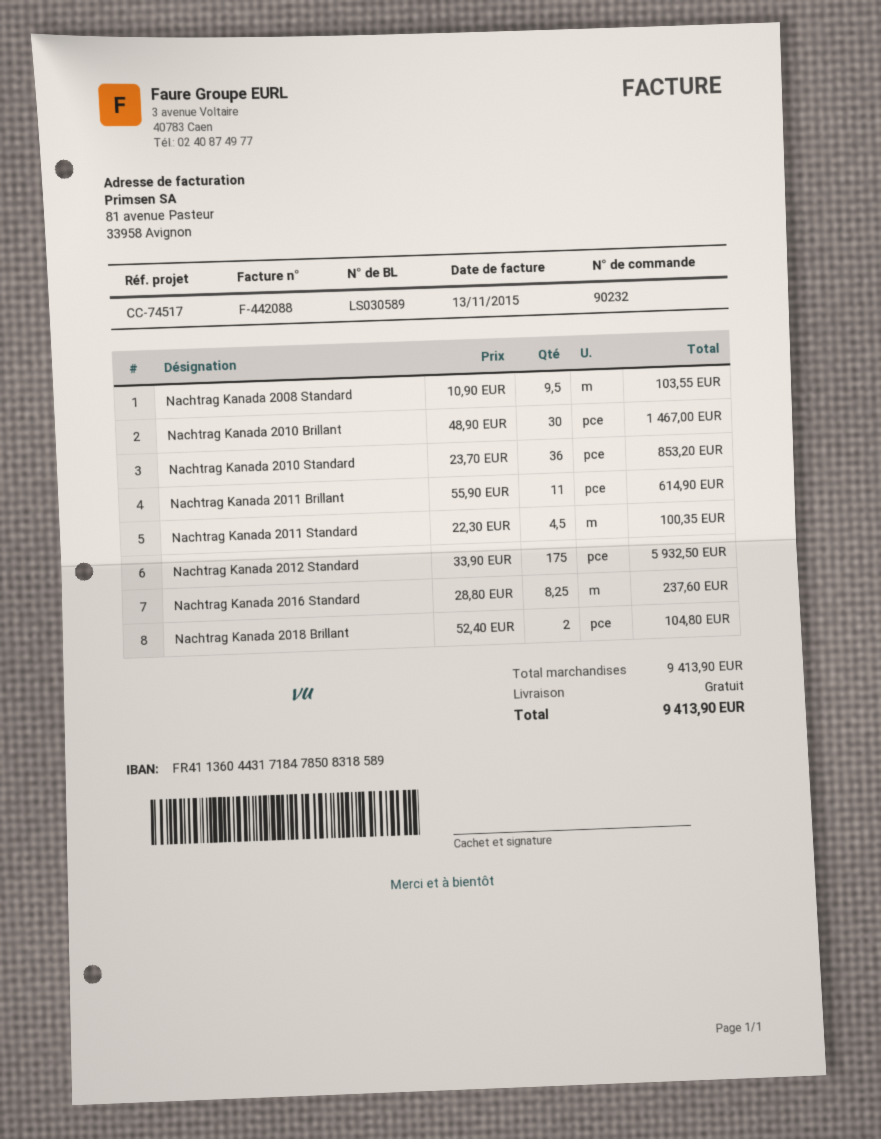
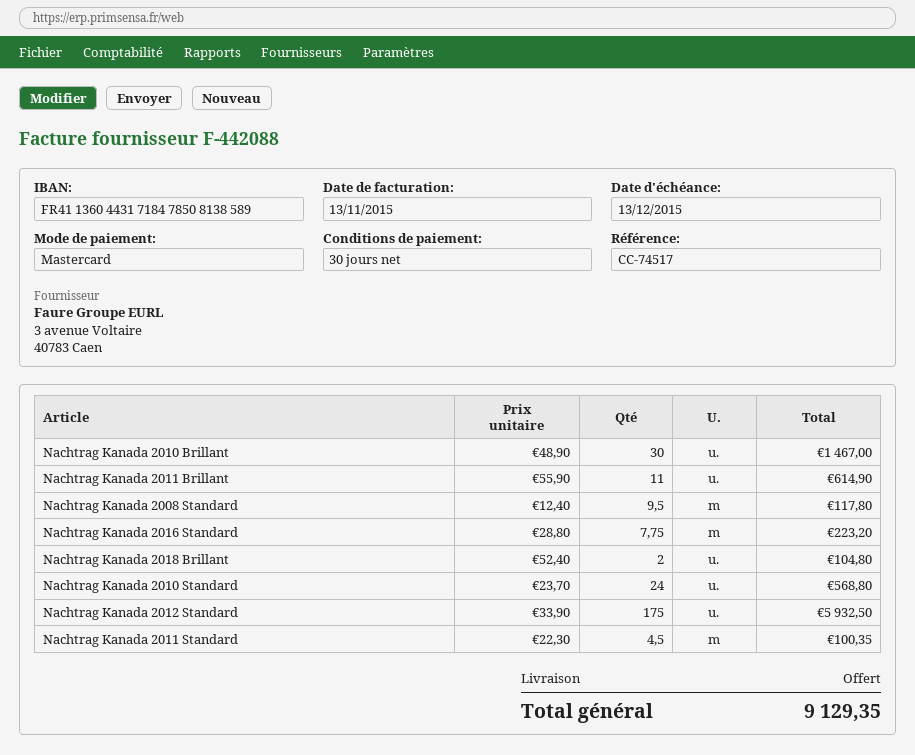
bank account: FR4113604431718478508318589 -> FR4113604431718478508138589
Nachtrag Kanada 2008 Standard: 9.5 x 10.90 = 103.55 -> 9.5 x 12.40 = 117.80
Nachtrag Kanada 2010 Standard: 36 x 23.70 = 853.20 -> 24 x 23.70 = 568.80
Nachtrag Kanada 2016 Standard: 8.25 x 28.80 = 237.60 -> 7.75 x 28.80 = 223.20
total: 9413.90 -> 9129.35

